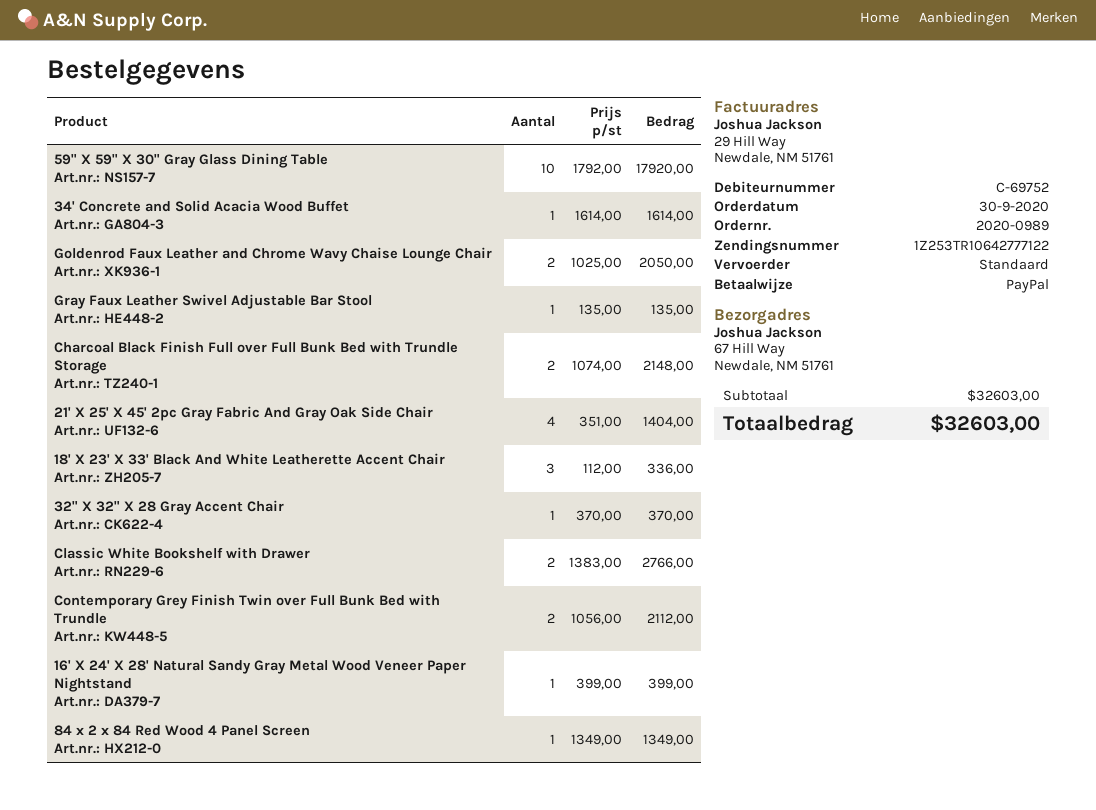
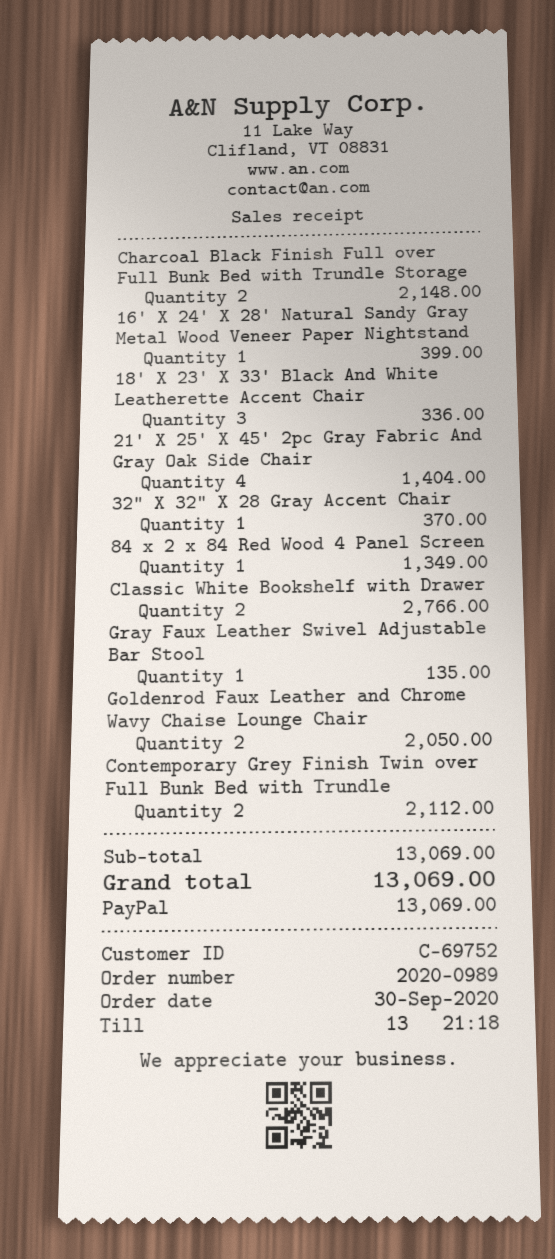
59" X 59" X 30" Gray Glass Dining Table: 10 for 17920.00 -> none
34' Concrete and Solid Acacia Wood Buffet: 1 for 1614.00 -> none
subtotal: 32603.00 -> 13069.00
total: 32603.00 -> 13069.00

